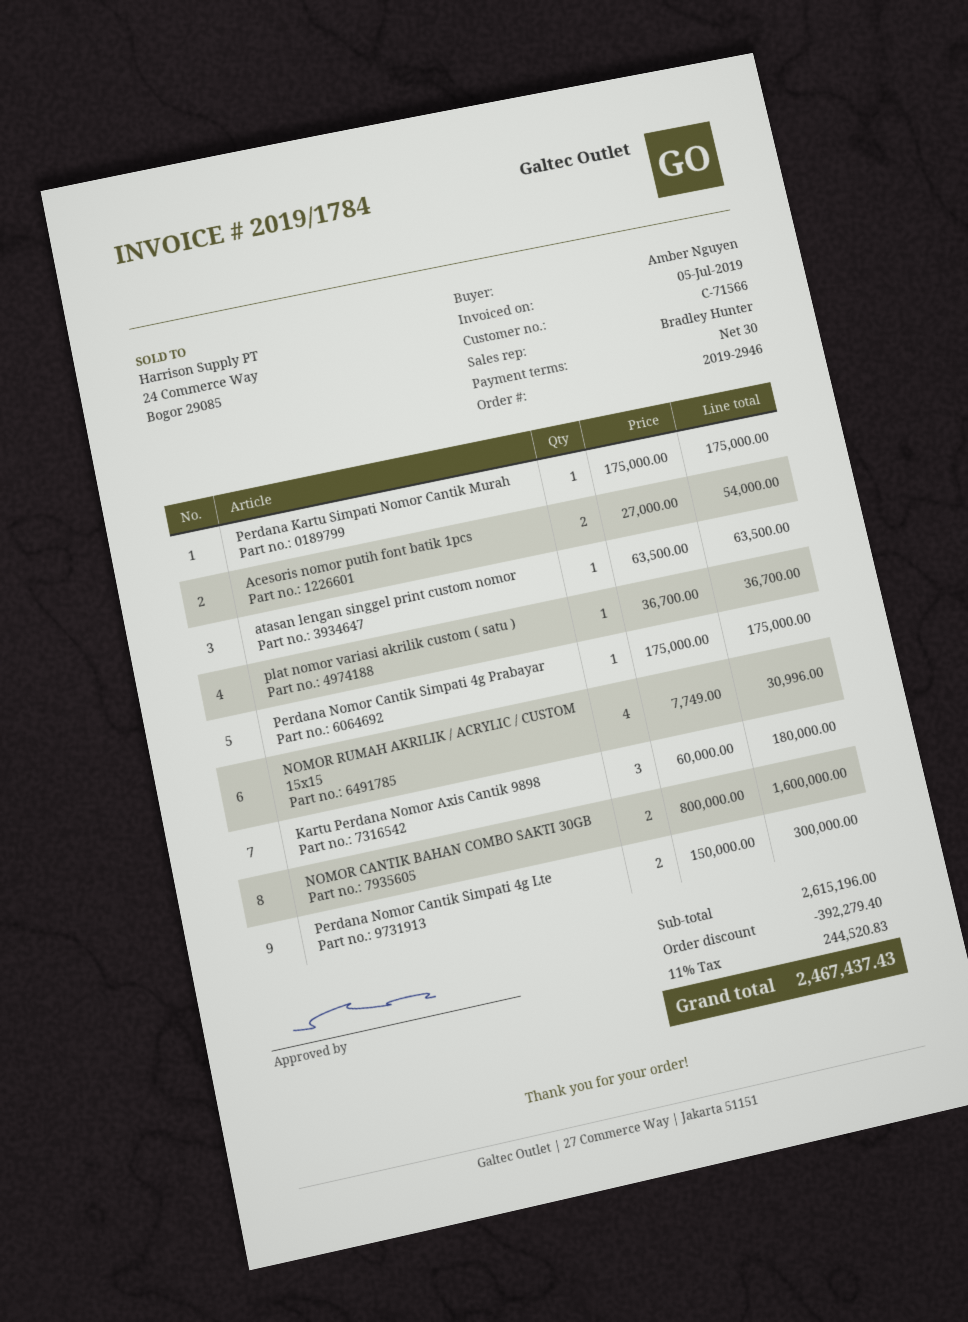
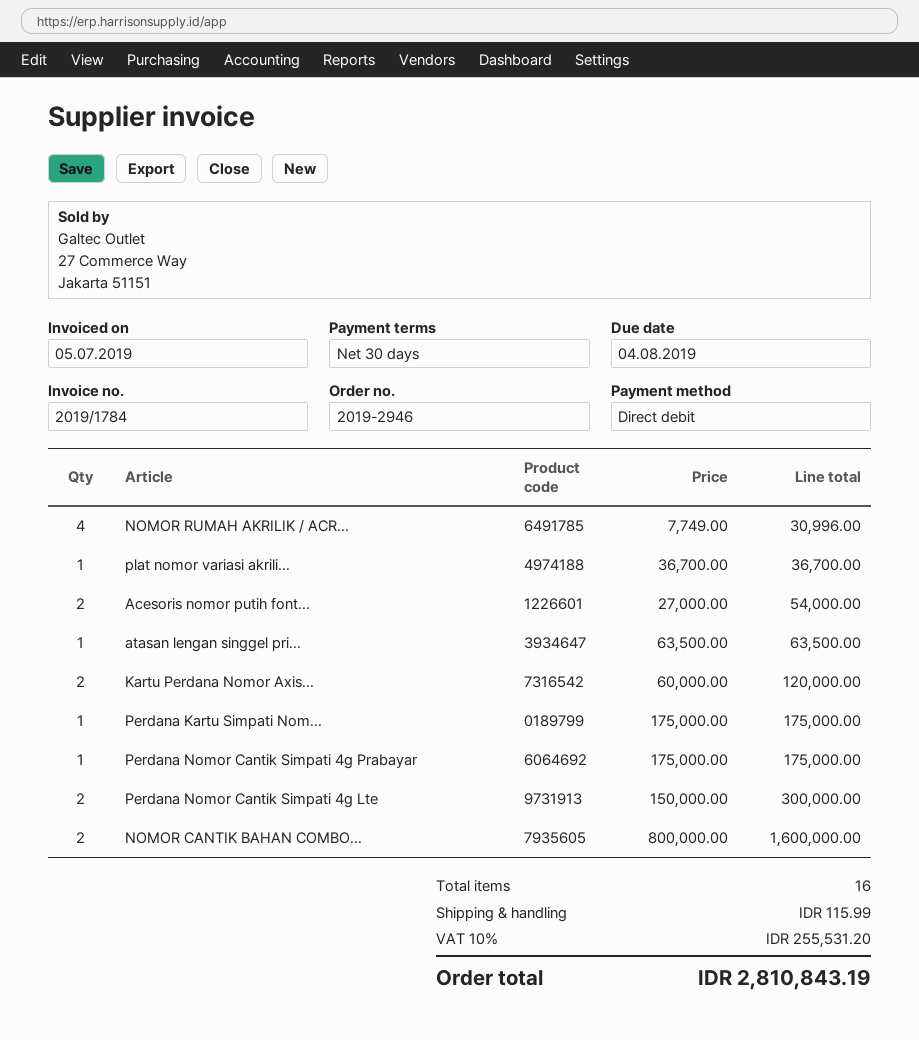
Kartu Perdana Nomor Axis Cantik 9898: 3 x 60000.00 = 180000.00 -> 2 x 60000.00 = 120000.00
discount: 392279.40 -> none
shipping: none -> 115.99
tax: 11% = 244520.83 -> 10% = 255531.20
total: 2467437.43 -> 2810843.19

